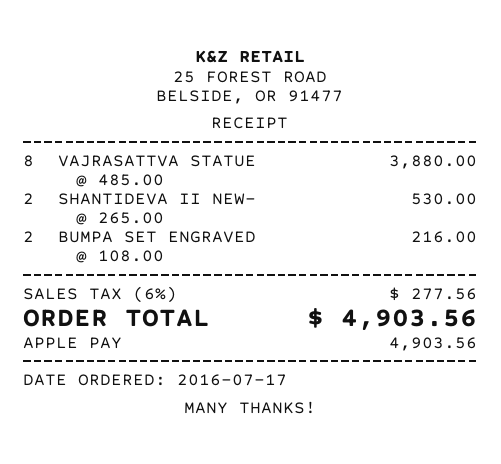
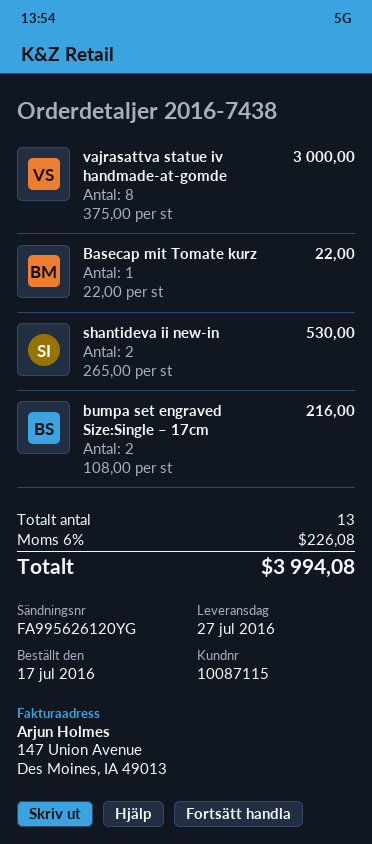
VAJRASATTVA STATUE: 8 x 485.00 = 3880.00 -> 8 x 375.00 = 3000.00
Basecap mit Tomate kurz: none -> 1 x 22.00 = 22.00
tax: 6% = 277.56 -> 6% = 226.08
total: 4903.56 -> 3994.08

